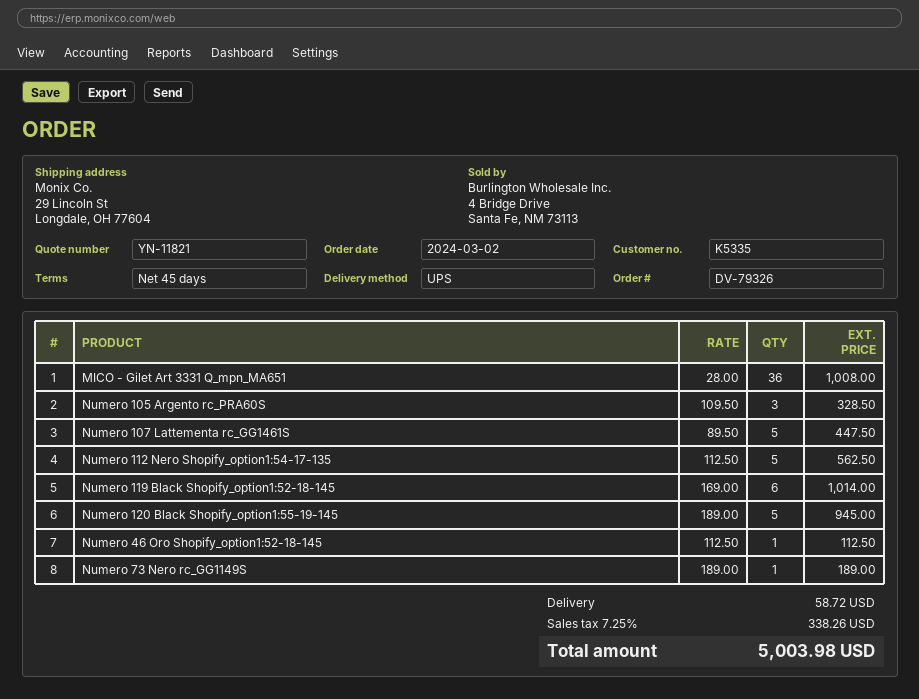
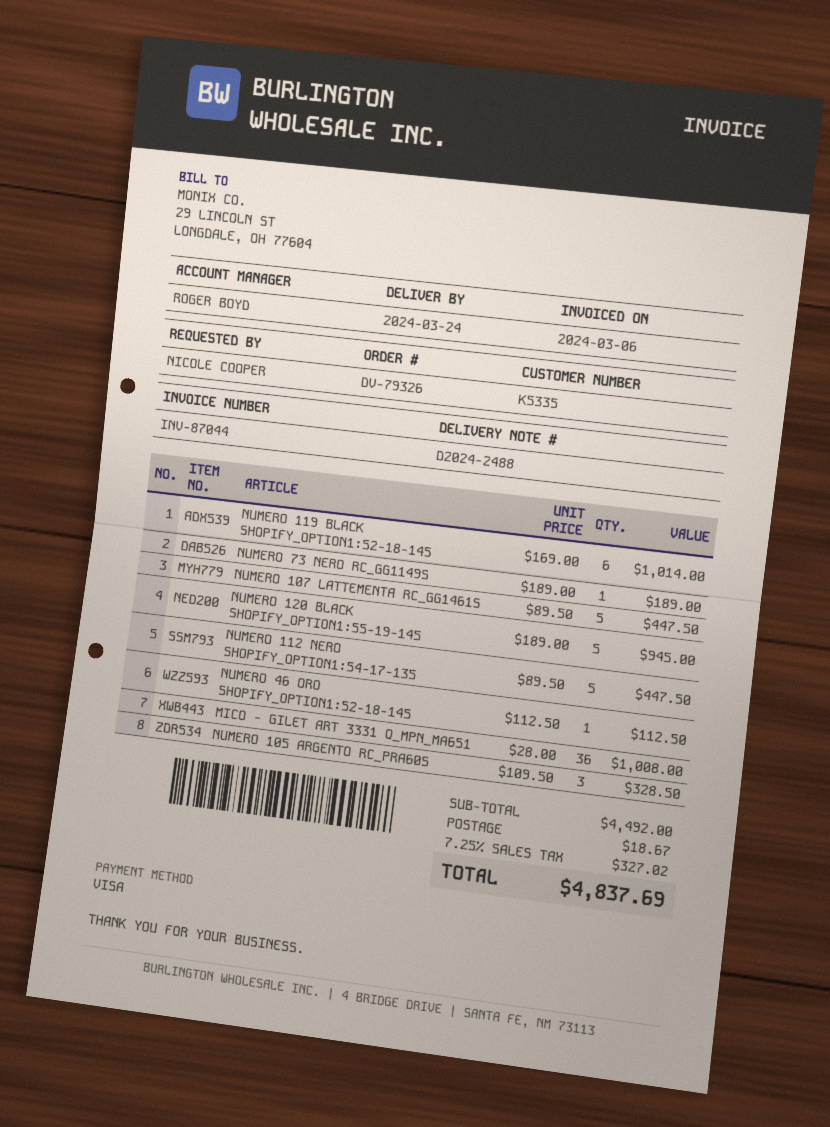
Numero 112 Nero Shopify_option1:54-17-135: 5 x 112.50 = 562.50 -> 5 x 89.50 = 447.50
shipping: 58.72 -> 18.67
tax: 7.25% = 338.26 -> 7.25% = 327.02
total: 5003.98 -> 4837.69

